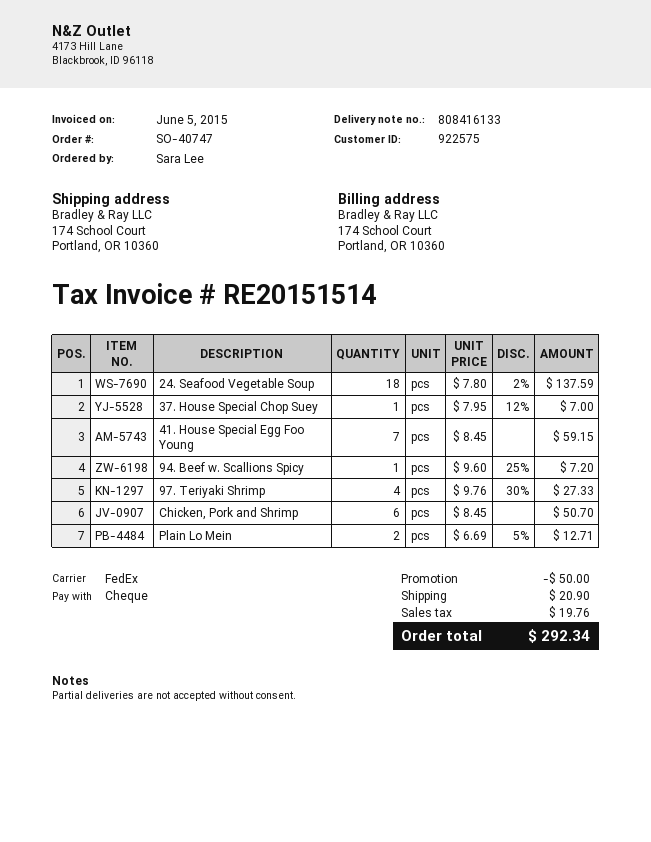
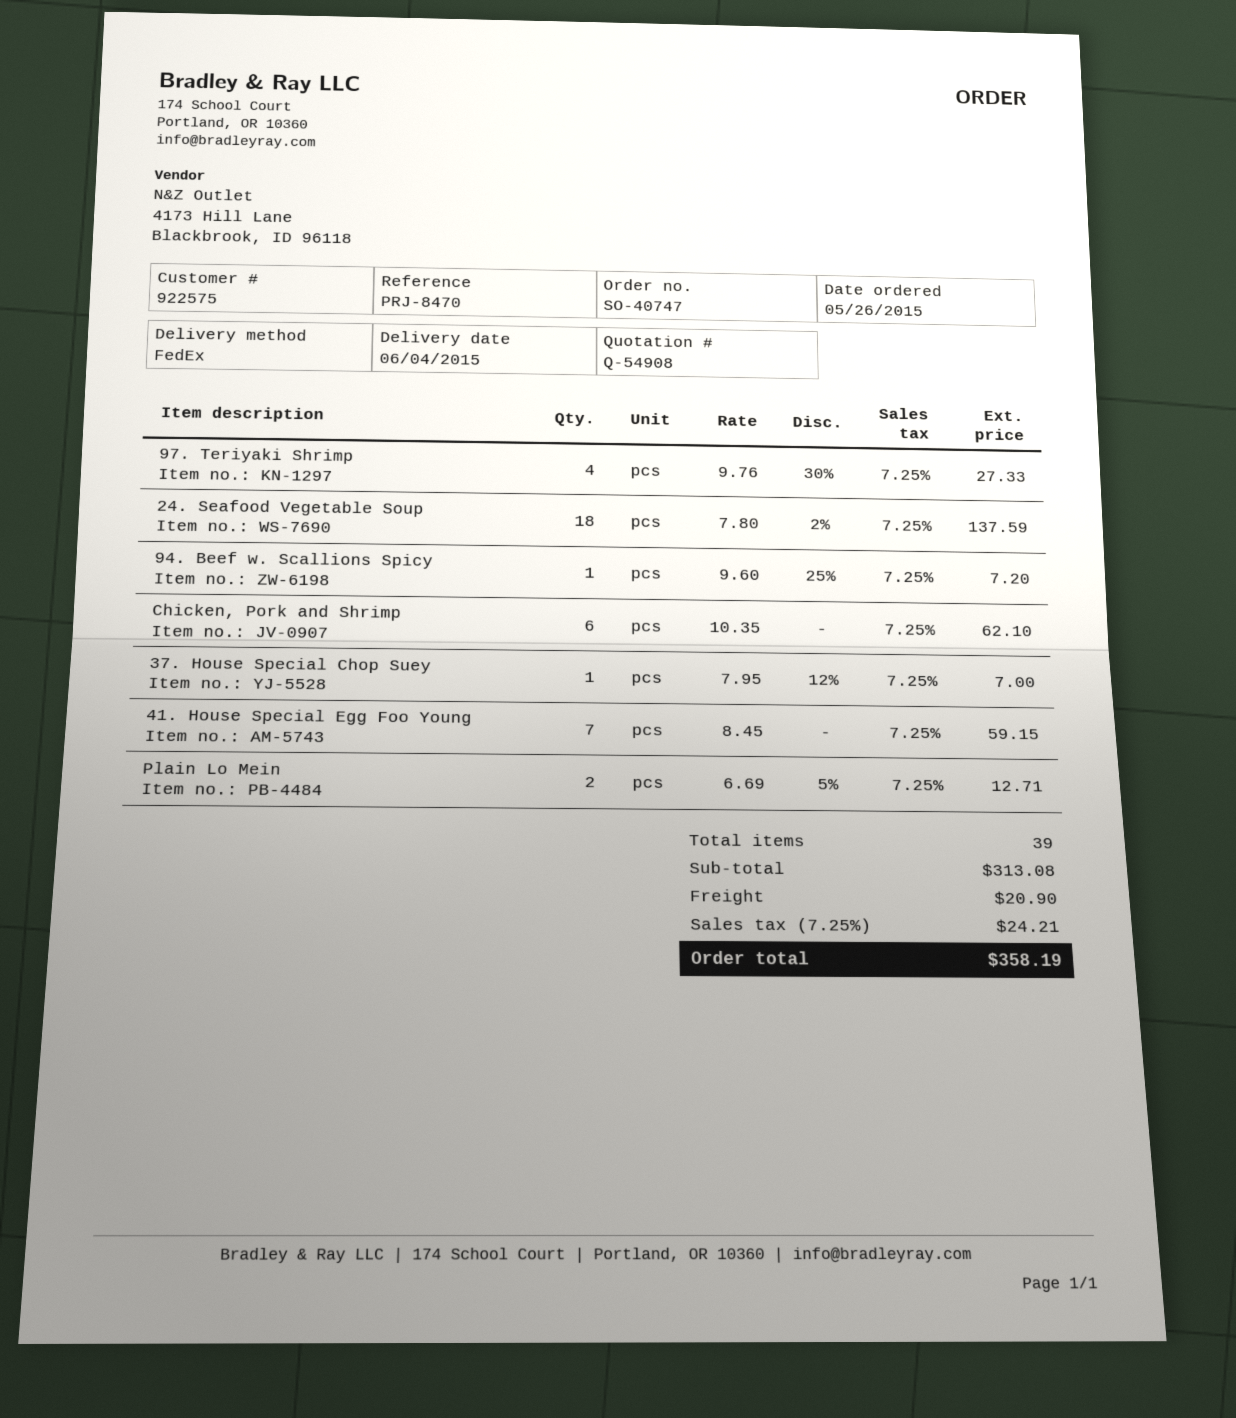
Chicken, Pork and Shrimp: 6 x 8.45 = 50.70 -> 6 x 10.35 = 62.10
discount: 50.00 -> none
tax: 19.76 -> 24.21
total: 292.34 -> 358.19

